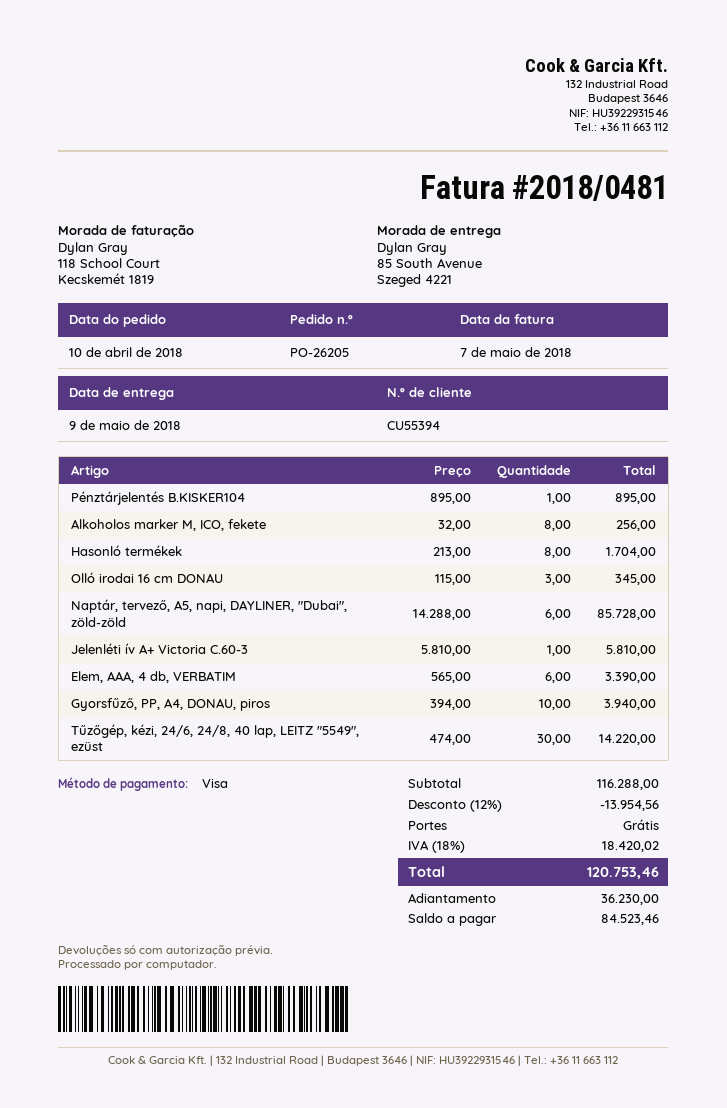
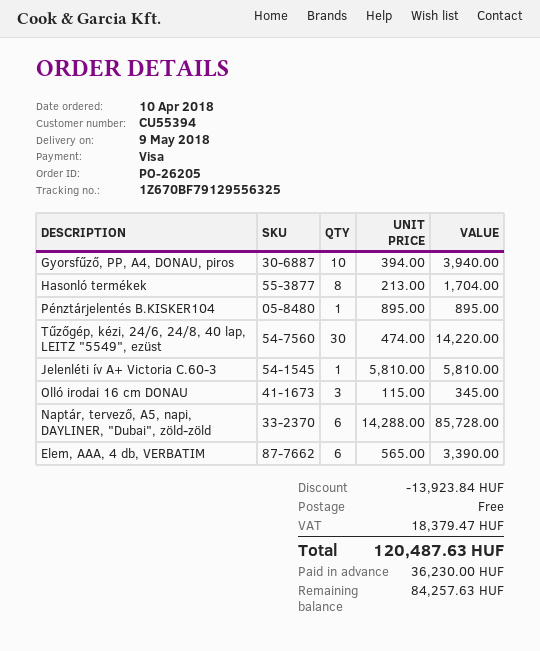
Alkoholos marker M, ICO, fekete: 8 x 32.00 = 256.00 -> none
discount: 13954.56 -> 13923.84
tax: 18420.02 -> 18379.47
total: 120753.46 -> 120487.63
balance: 84523.46 -> 84257.63

